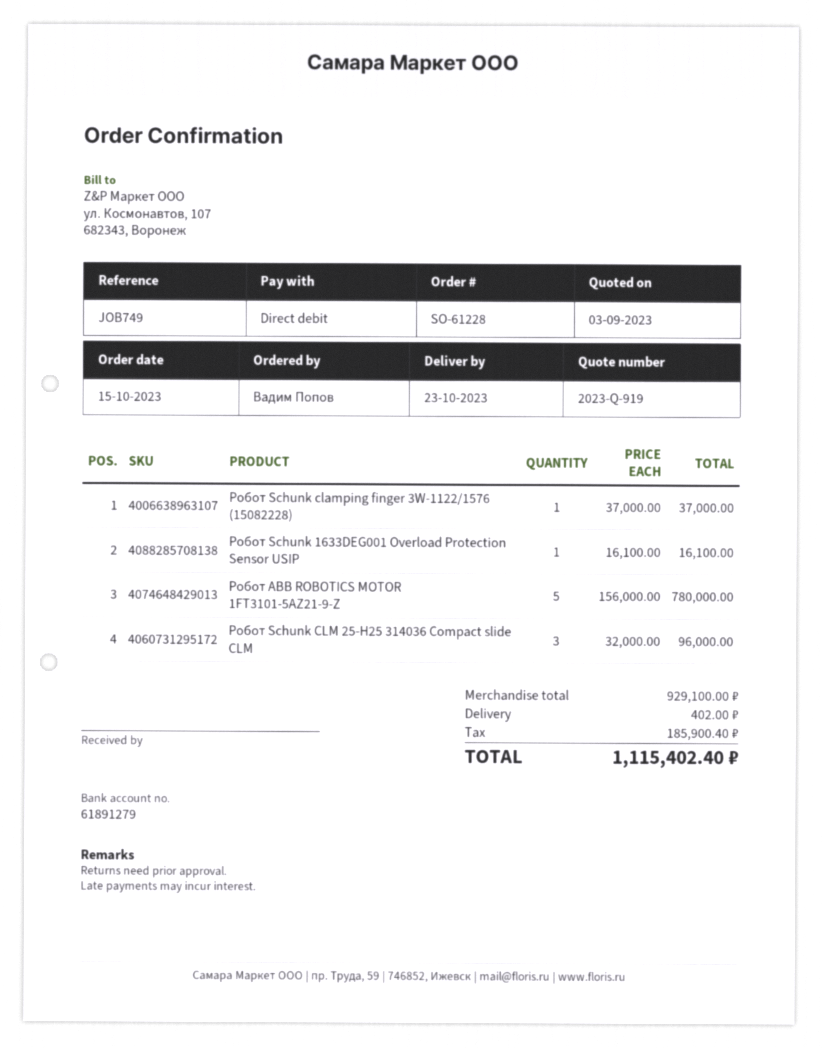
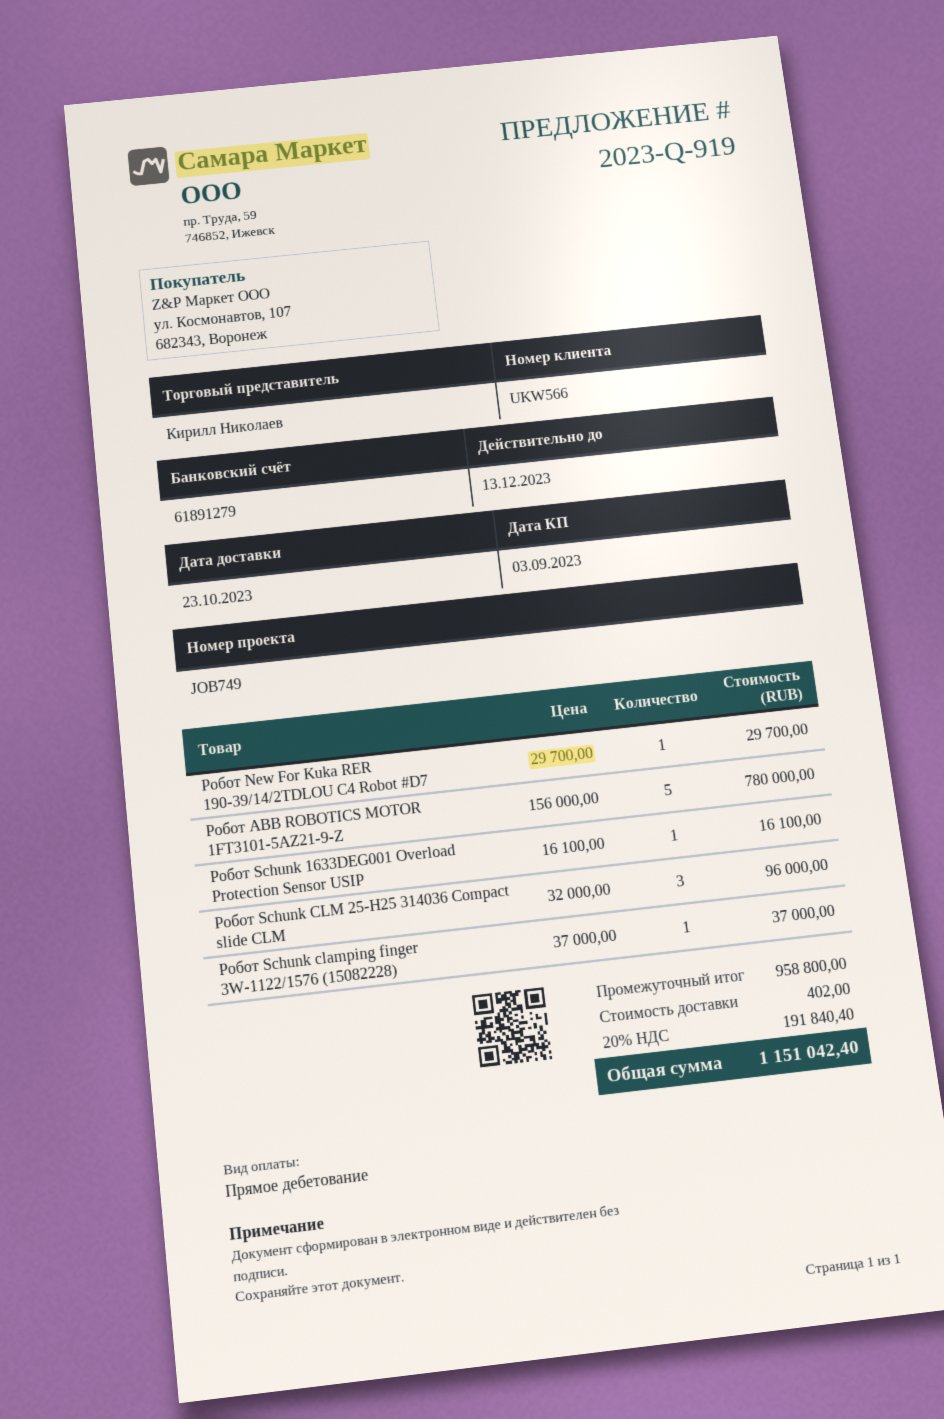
Робот New For Kuka RER 190-39/14/2TDLOU C4 Robot #D7: none -> 1 x 29700.00 = 29700.00
subtotal: 929100.00 -> 958800.00
tax: 185900.40 -> 191840.40
total: 1115402.40 -> 1151042.40

